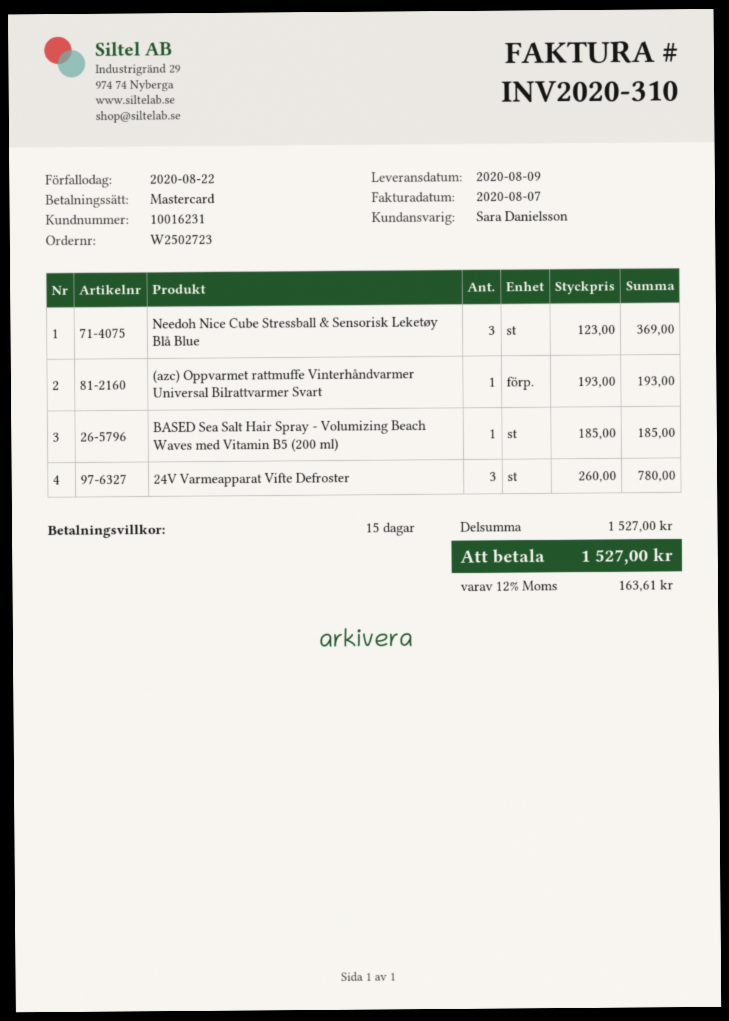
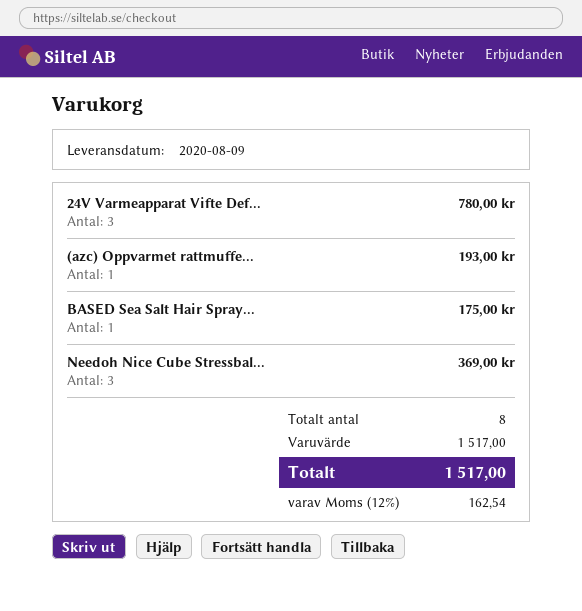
BASED Sea Salt Hair Spray - Volumizing Beach Waves med Vitamin B5 (200 ml): 1 for 185.00 -> 1 for 175.00
subtotal: 1527.00 -> 1517.00
tax: 12% = 163.61 -> 12% = 162.54
total: 1527.00 -> 1517.00

